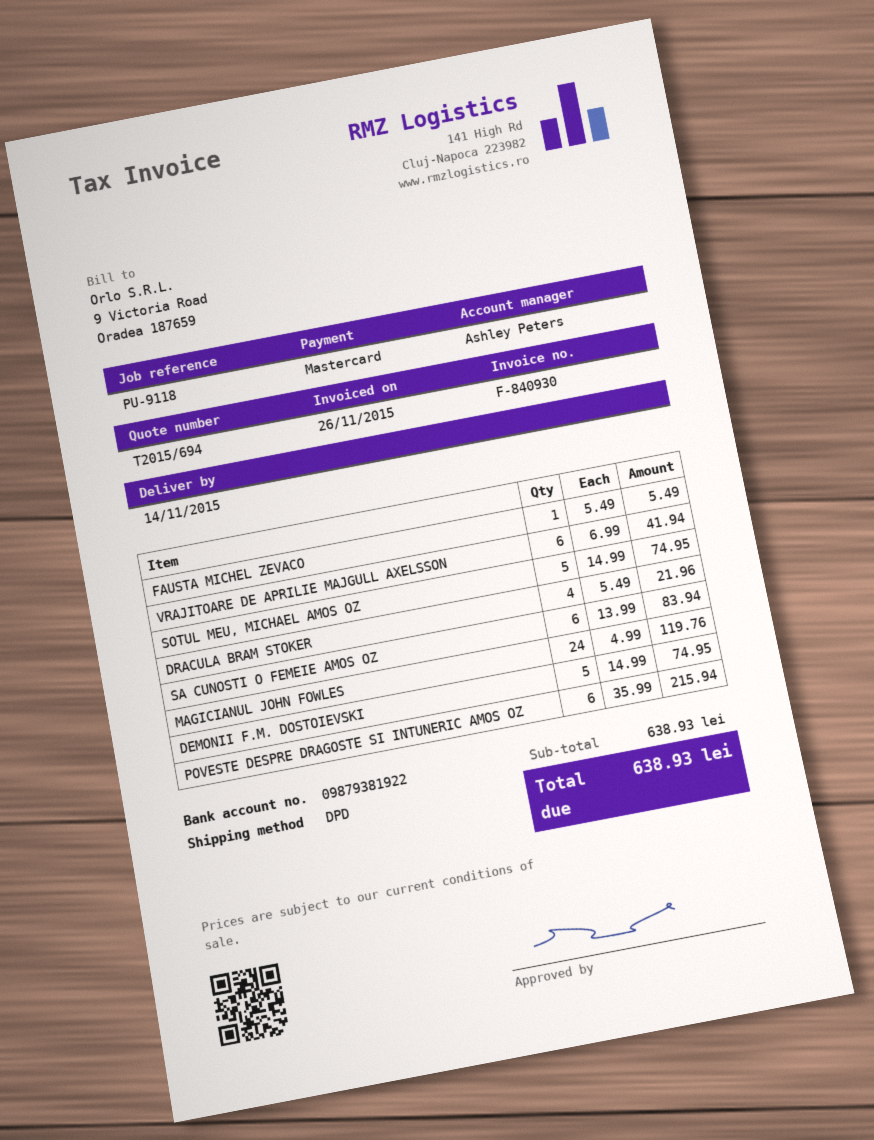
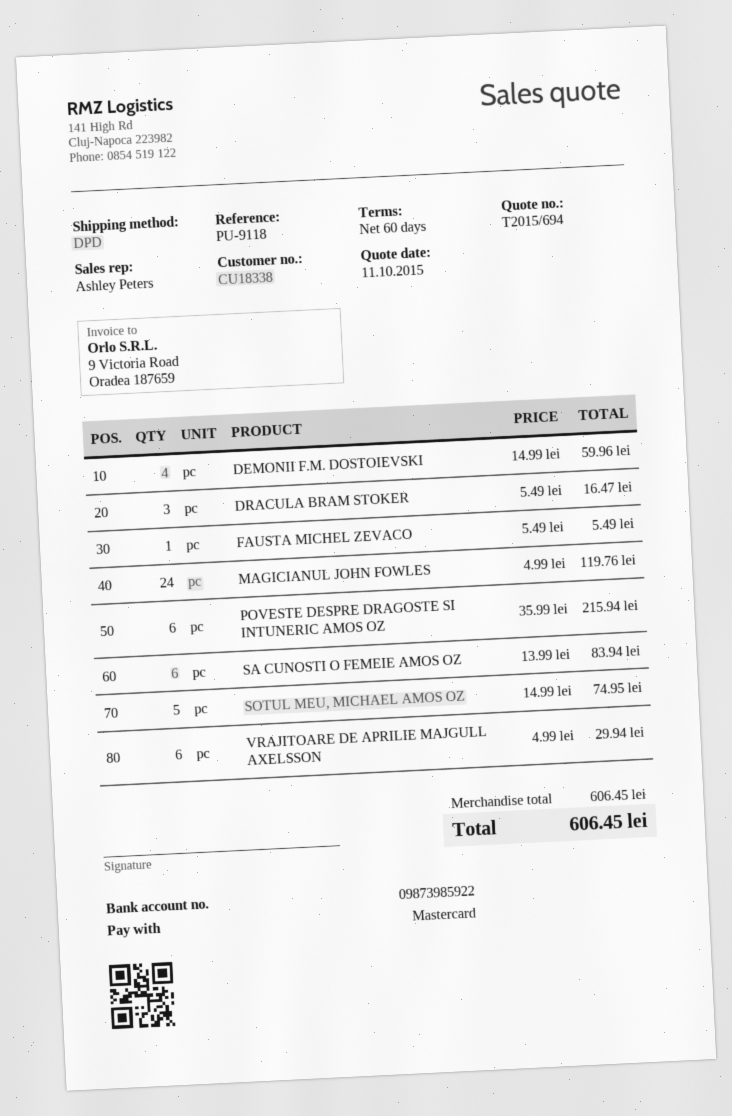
bank account: 09879381922 -> 09873985922
VRAJITOARE DE APRILIE MAJGULL AXELSSON: 6 x 6.99 = 41.94 -> 6 x 4.99 = 29.94
DRACULA BRAM STOKER: 4 x 5.49 = 21.96 -> 3 x 5.49 = 16.47
DEMONII F.M. DOSTOIEVSKI: 5 x 14.99 = 74.95 -> 4 x 14.99 = 59.96
subtotal: 638.93 -> 606.45
total: 638.93 -> 606.45

